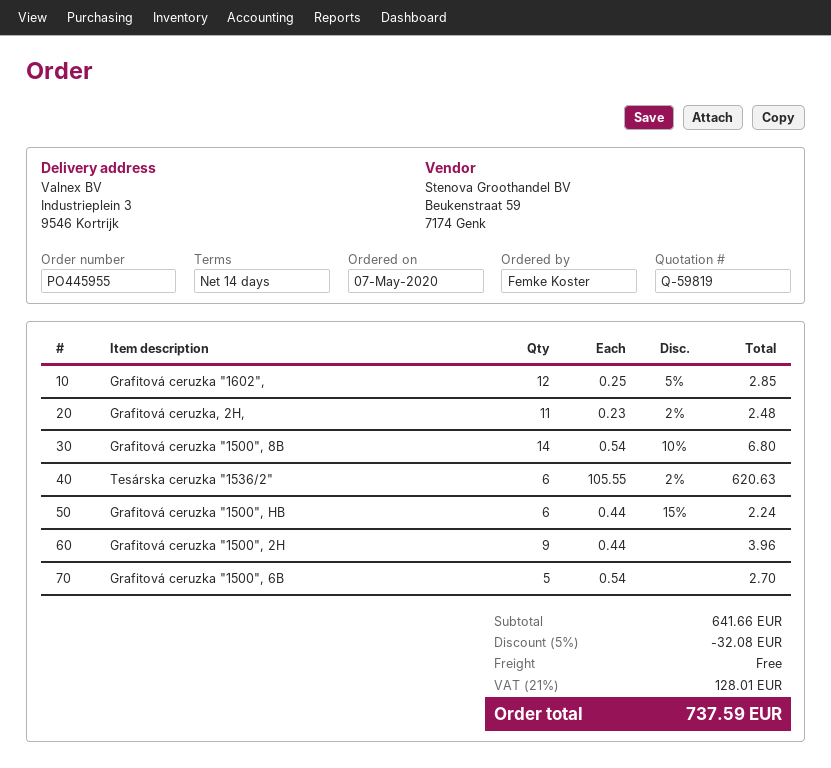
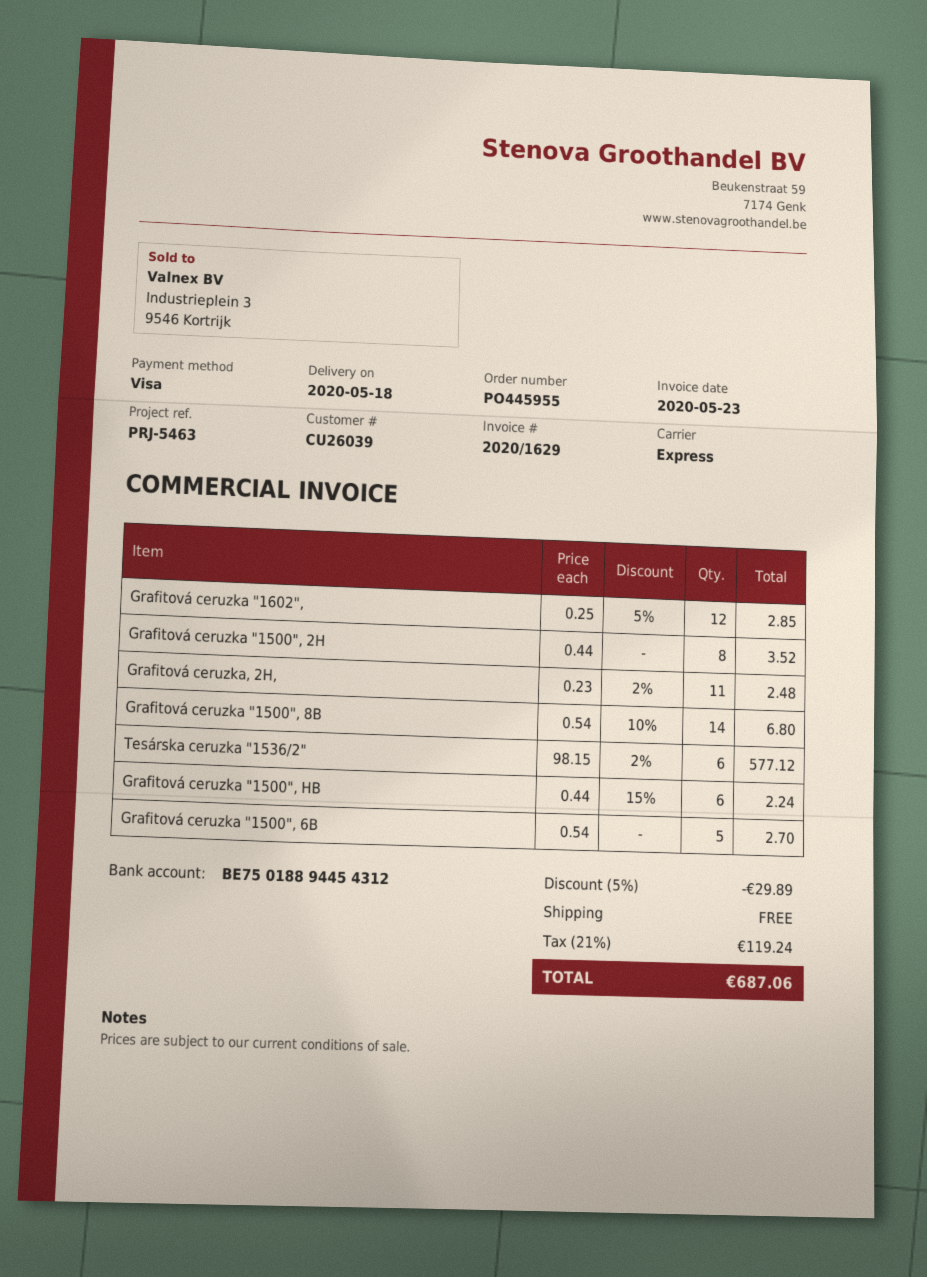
Tesárska ceruzka "1536/2": 6 x 105.55 - 2% = 620.63 -> 6 x 98.15 - 2% = 577.12
Grafitová ceruzka "1500", 2H: 9 x 0.44 = 3.96 -> 8 x 0.44 = 3.52
discount: 5% = 32.08 -> 5% = 29.89
tax: 21% = 128.01 -> 21% = 119.24
total: 737.59 -> 687.06

